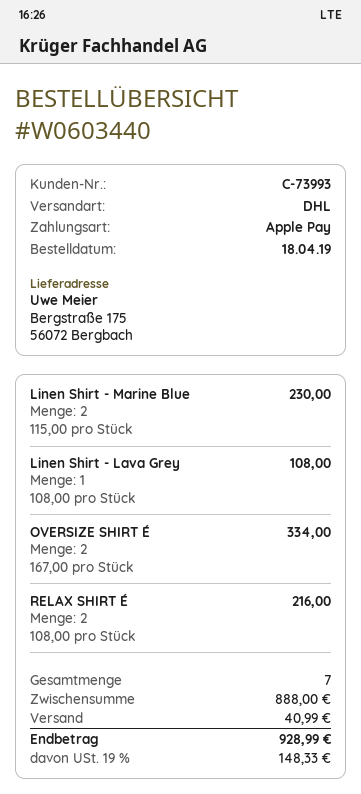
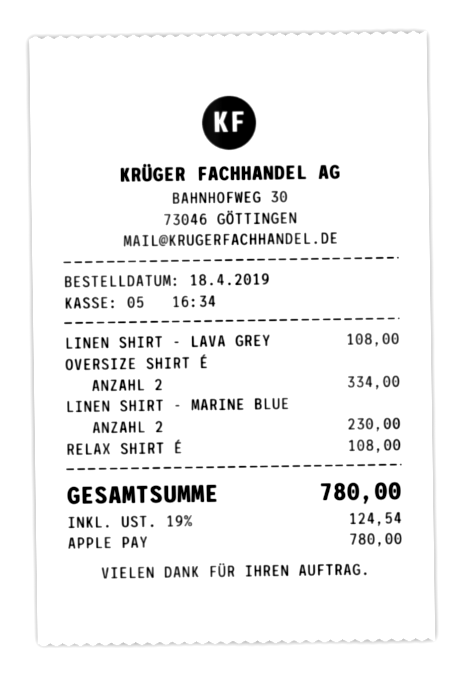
RELAX SHIRT É: 2 for 216.00 -> 1 for 108.00
shipping: 40.99 -> none
tax: 19% = 148.33 -> 19% = 124.54
total: 928.99 -> 780.00

